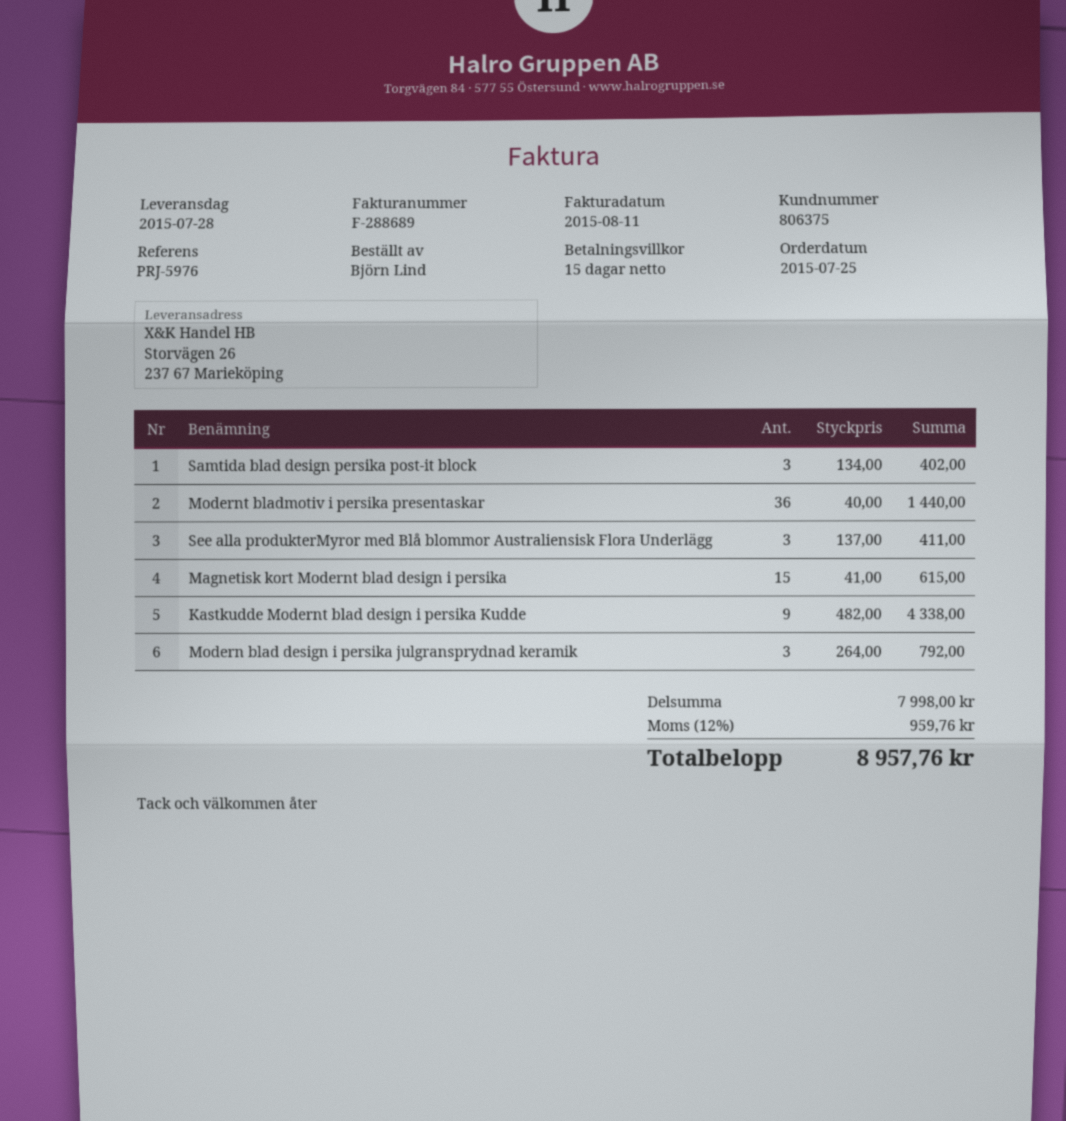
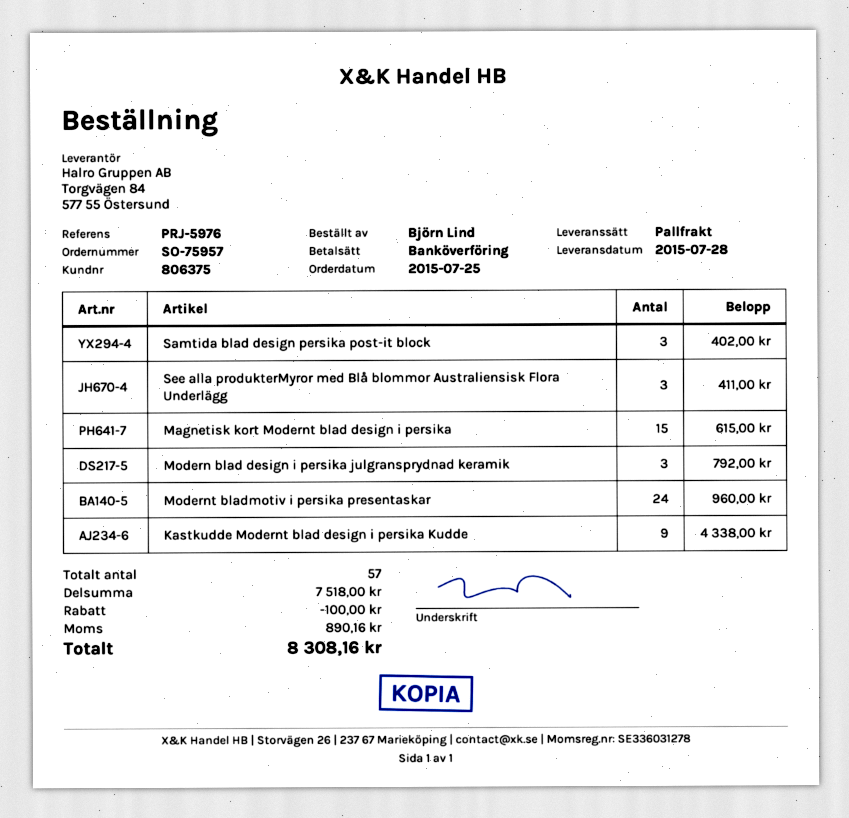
Modernt bladmotiv i persika presentaskar: 36 for 1440.00 -> 24 for 960.00
subtotal: 7998.00 -> 7518.00
discount: none -> 100.00
tax: 959.76 -> 890.16
total: 8957.76 -> 8308.16

